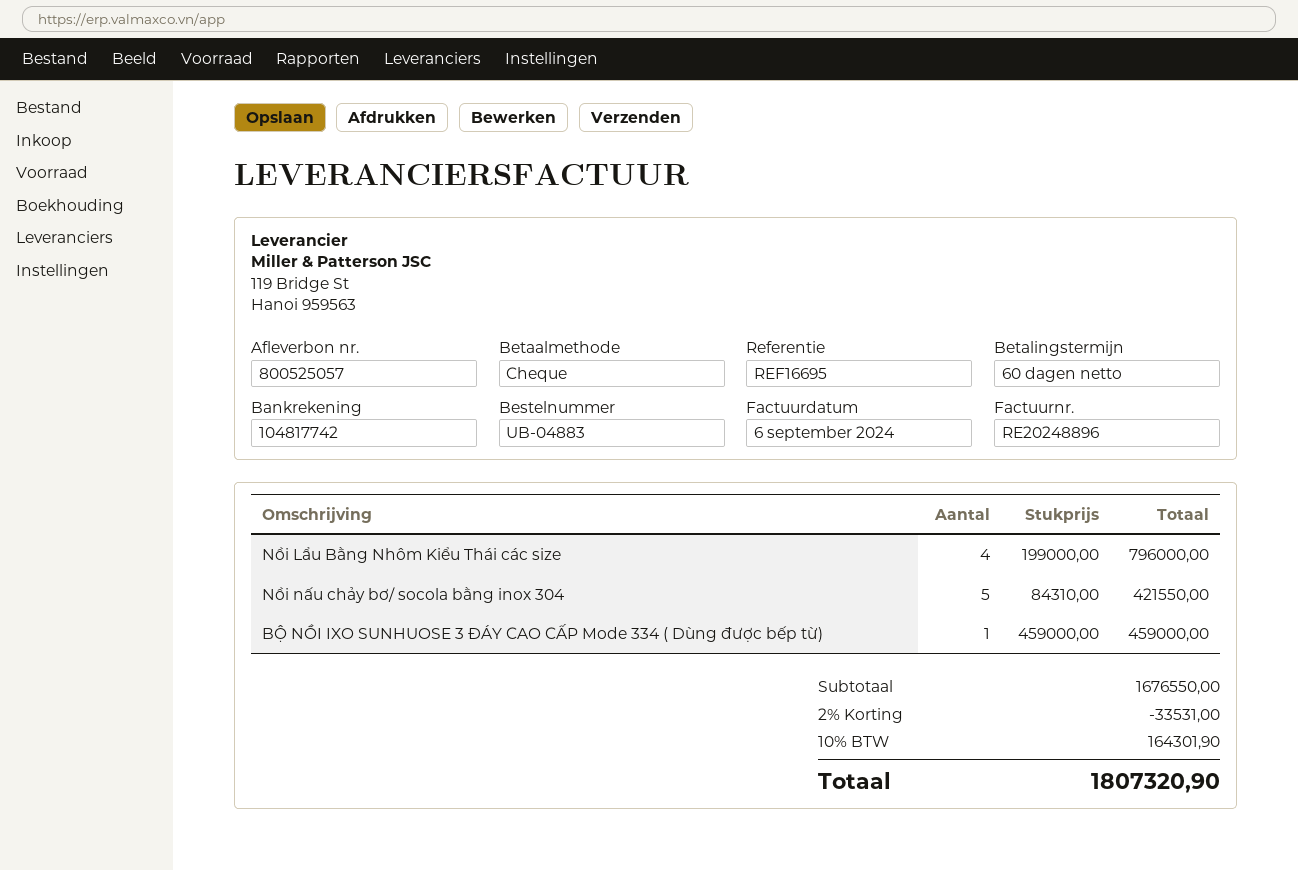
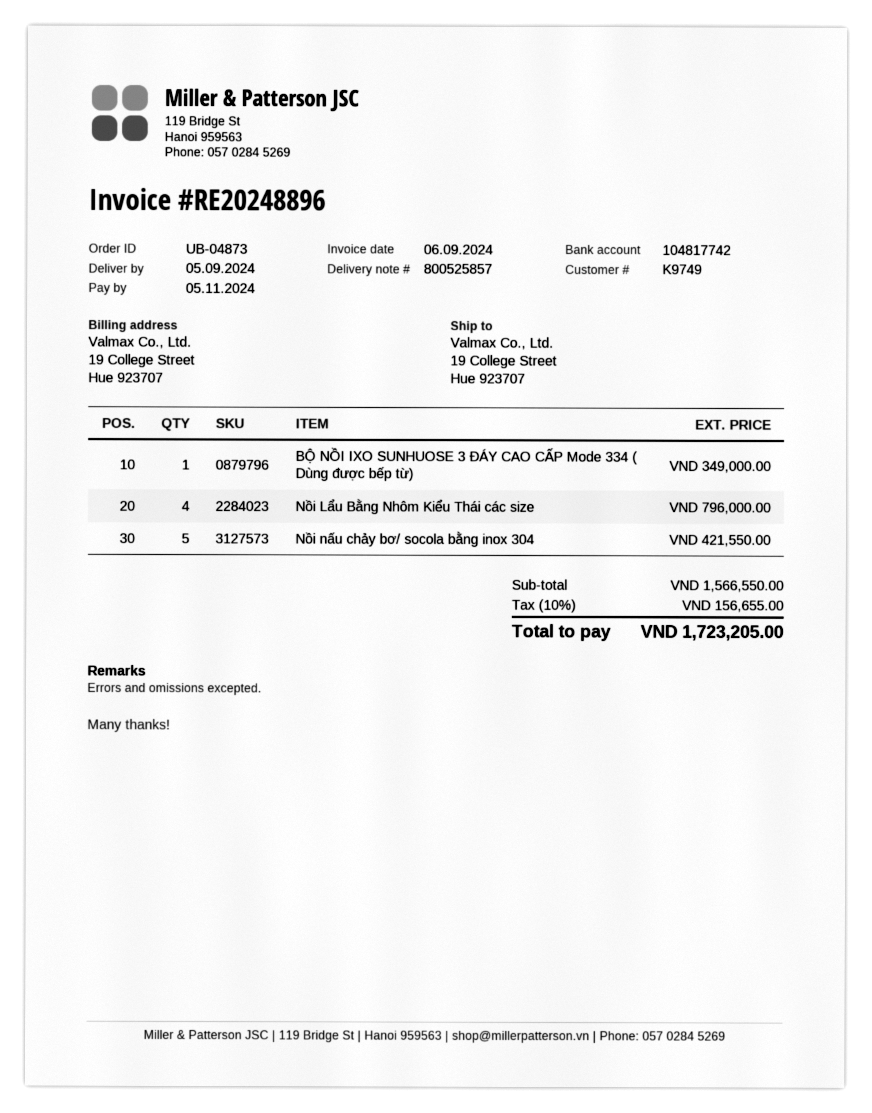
order number: UB-04883 -> UB-04873
delivery note number: 800525057 -> 800525857
BỘ NỒI IXO SUNHUOSE 3 ĐÁY CAO CẤP Mode 334 ( Dùng được bếp từ): 1 for 459000.00 -> 1 for 349000.00
subtotal: 1676550.00 -> 1566550.00
discount: 2% = 33531.00 -> none
tax: 10% = 164301.90 -> 10% = 156655.00
total: 1807320.90 -> 1723205.00

